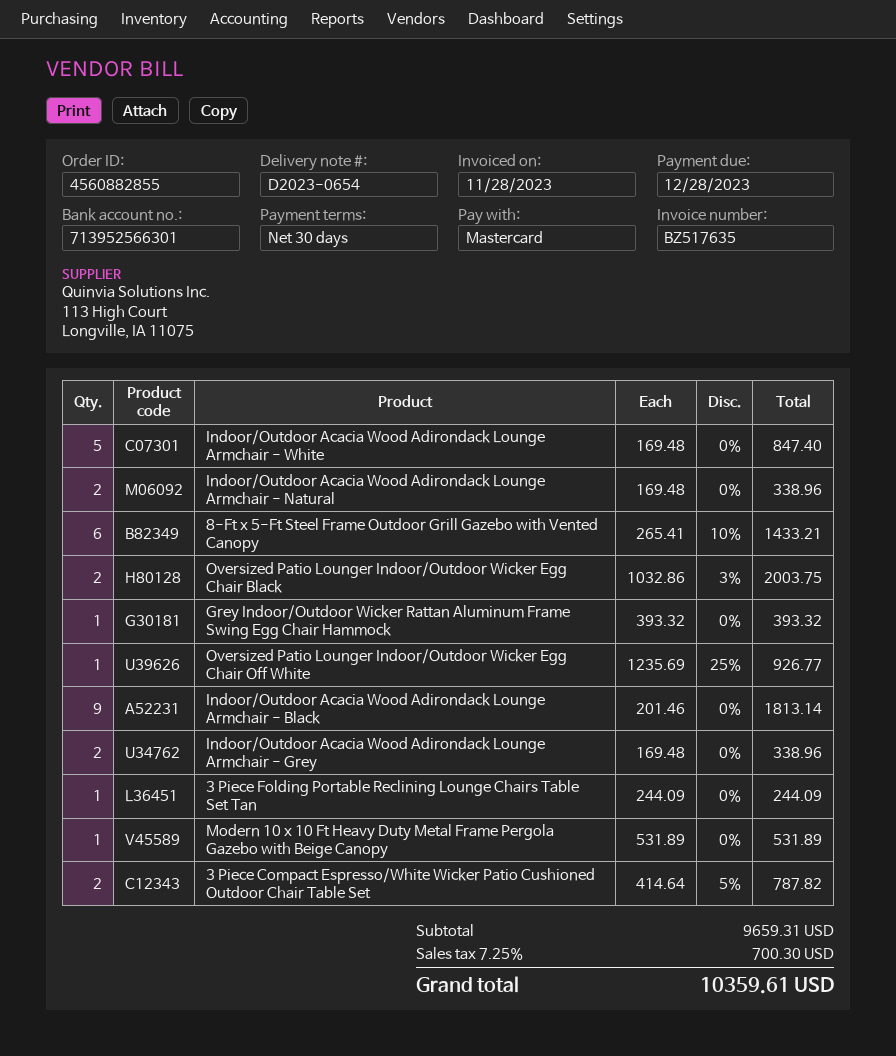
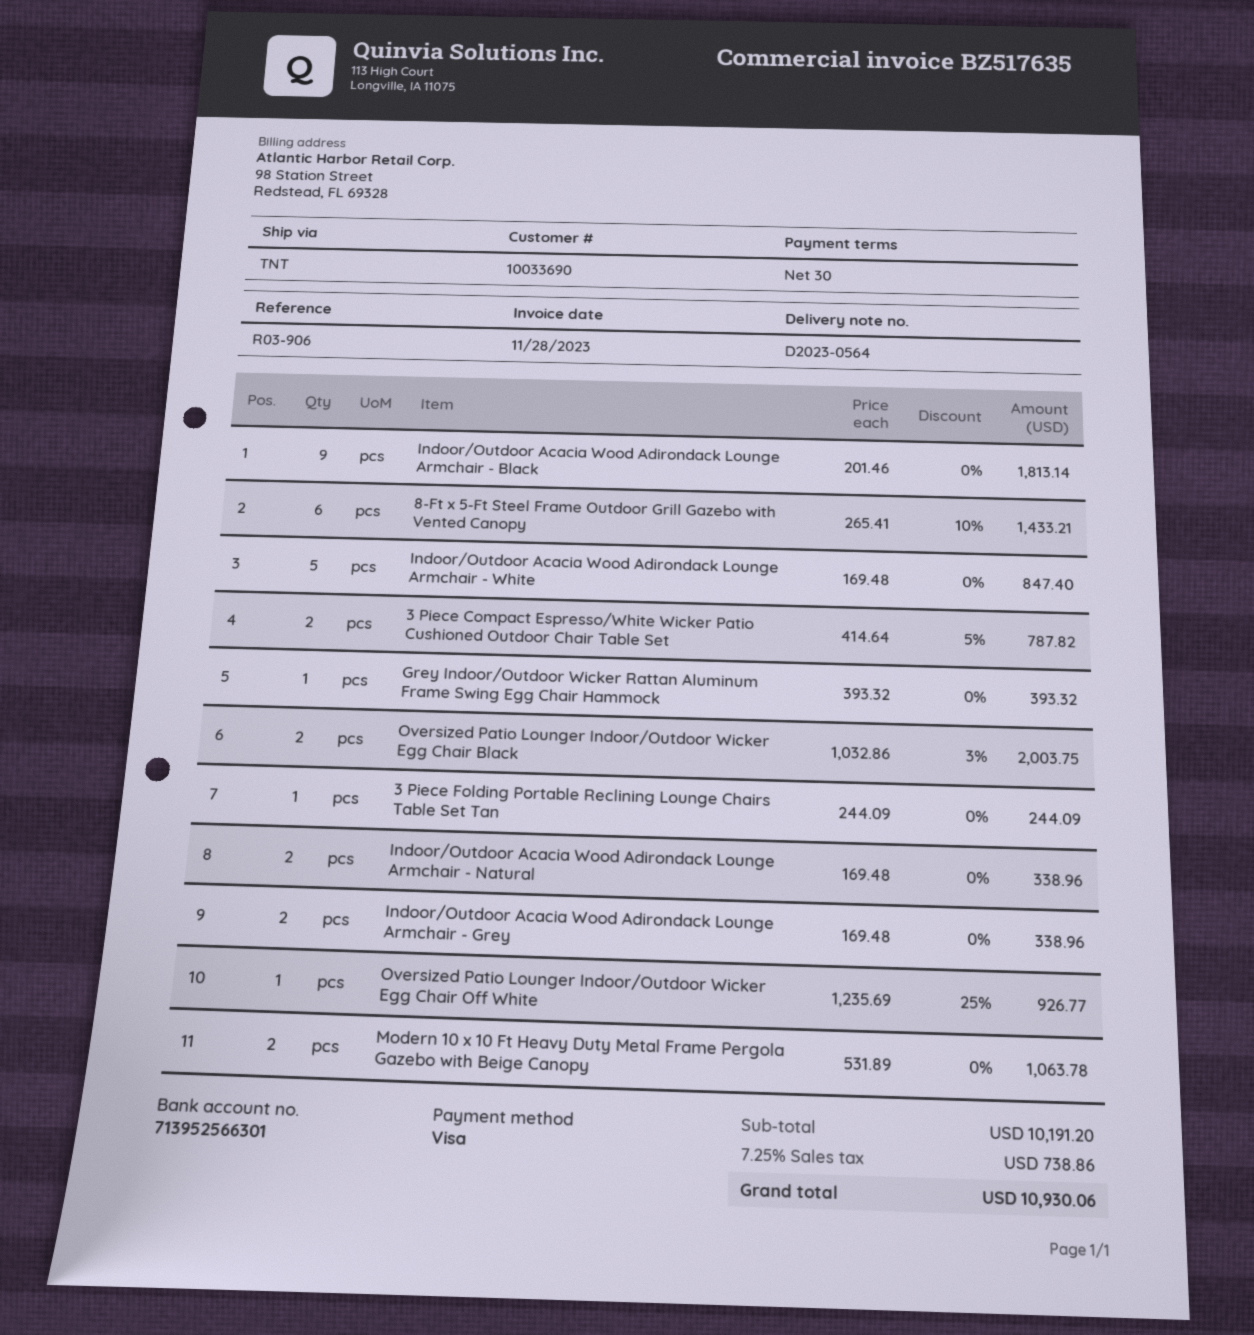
delivery note number: D2023-0654 -> D2023-0564
payment method: Mastercard -> Visa
Modern 10 x 10 Ft Heavy Duty Metal Frame Pergola Gazebo with Beige Canopy: 1 x 531.89 = 531.89 -> 2 x 531.89 = 1063.78
subtotal: 9659.31 -> 10191.20
tax: 7.25% = 700.30 -> 7.25% = 738.86
total: 10359.61 -> 10930.06

